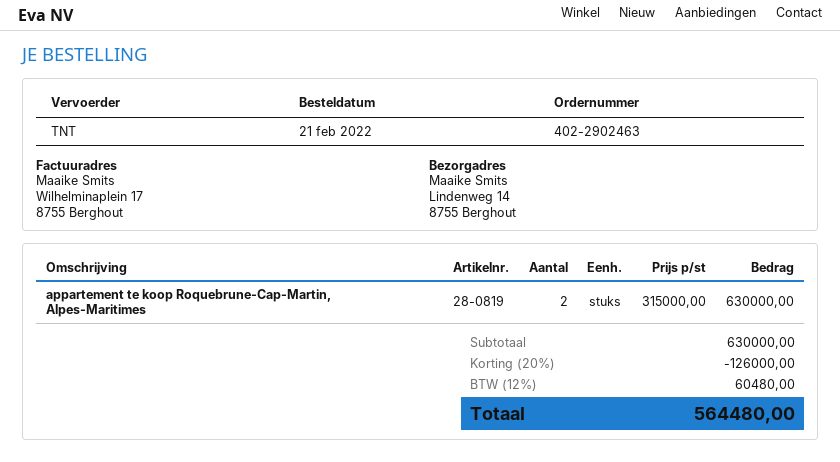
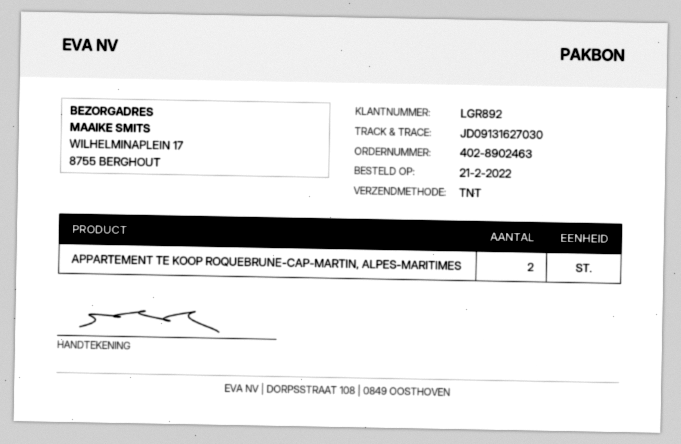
order number: 402-2902463 -> 402-8902463
ship to: Lindenweg 14, 8755 Berghout -> WILHELMINAPLEIN 17, 8755 BERGHOUT

